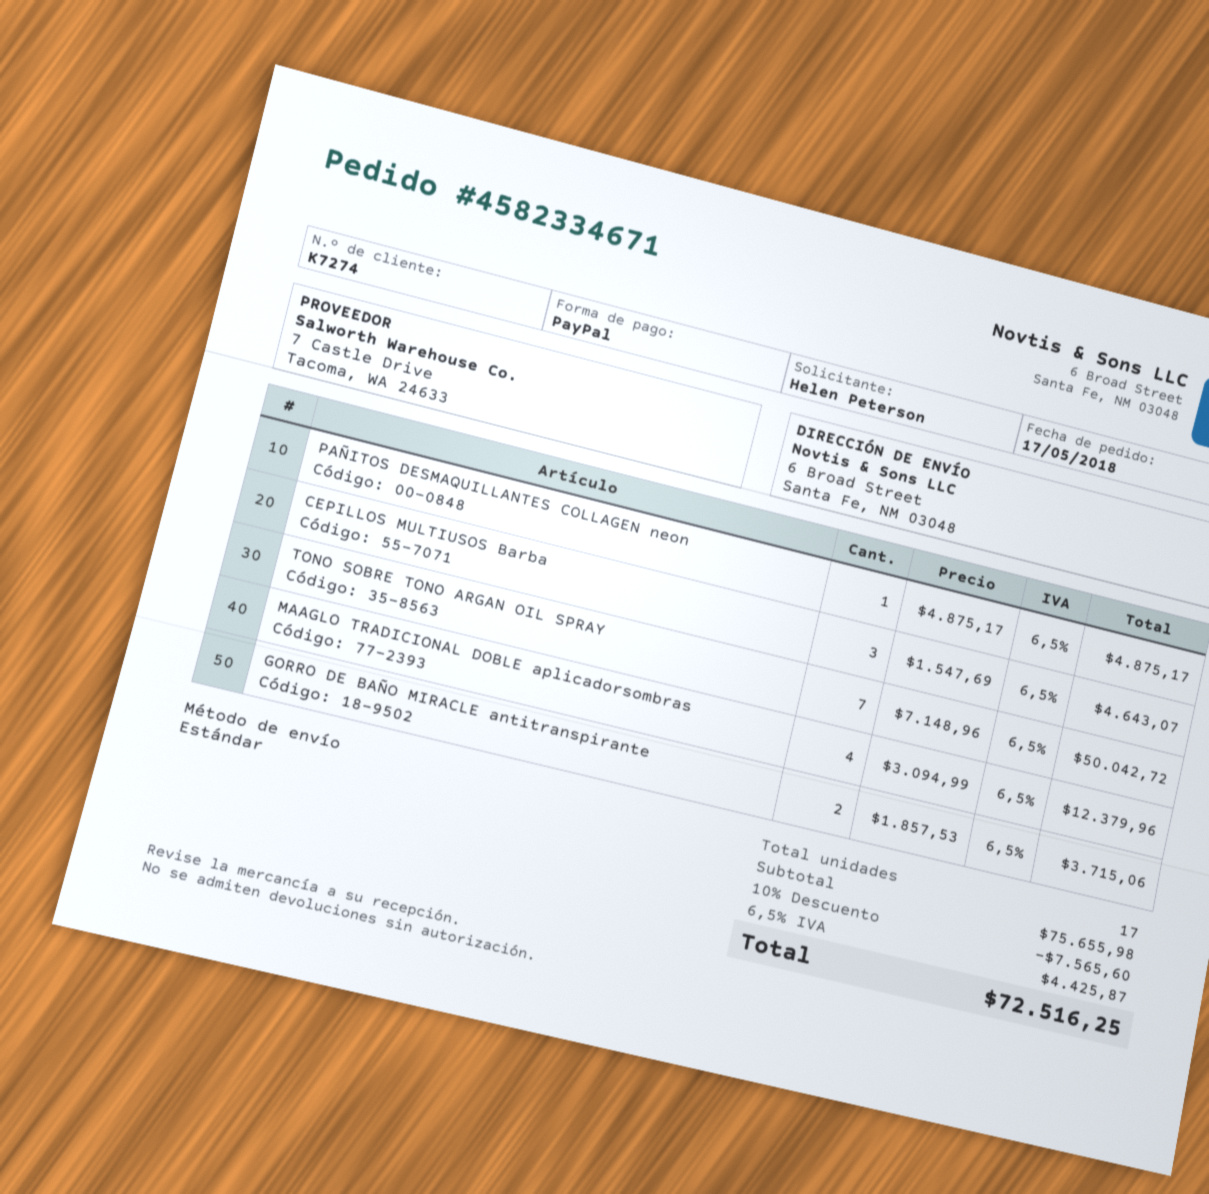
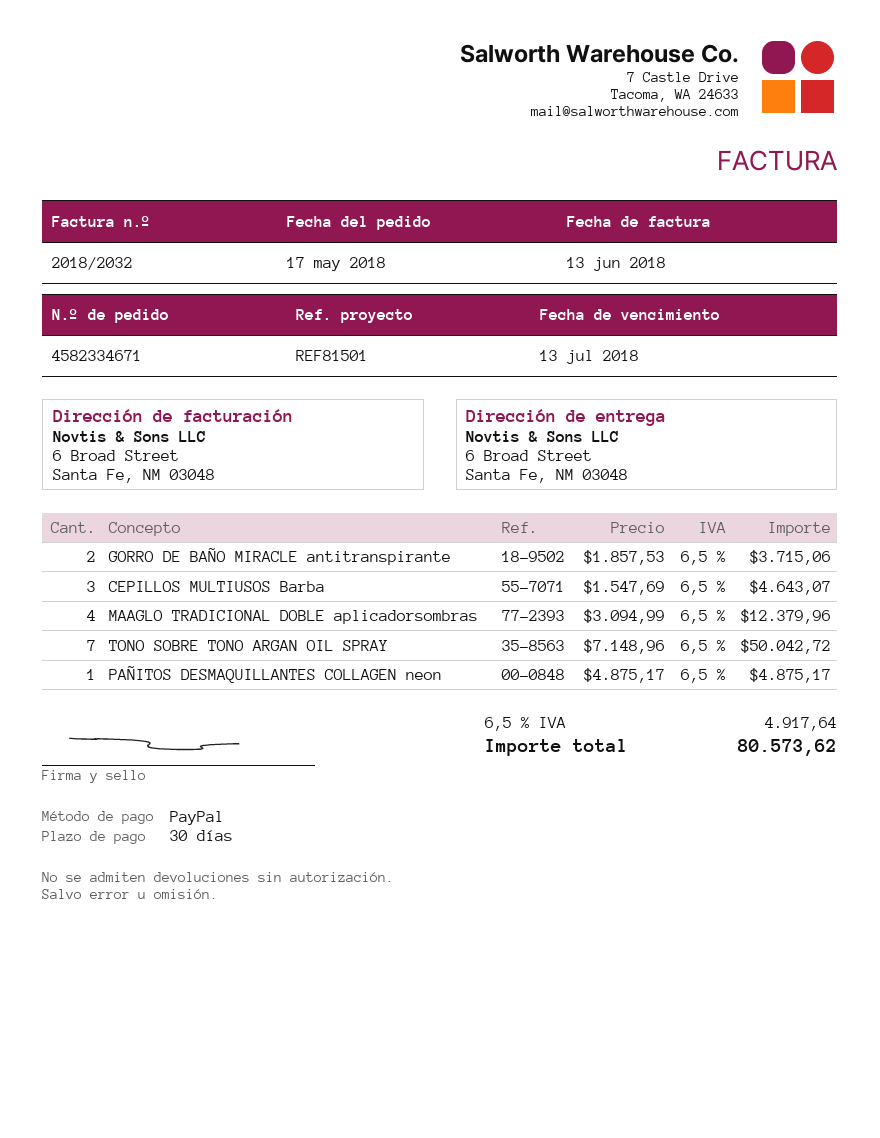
discount: 10% = 7565.60 -> none
tax: 6.5% = 4425.87 -> 6.5% = 4917.64
total: 72516.25 -> 80573.62

